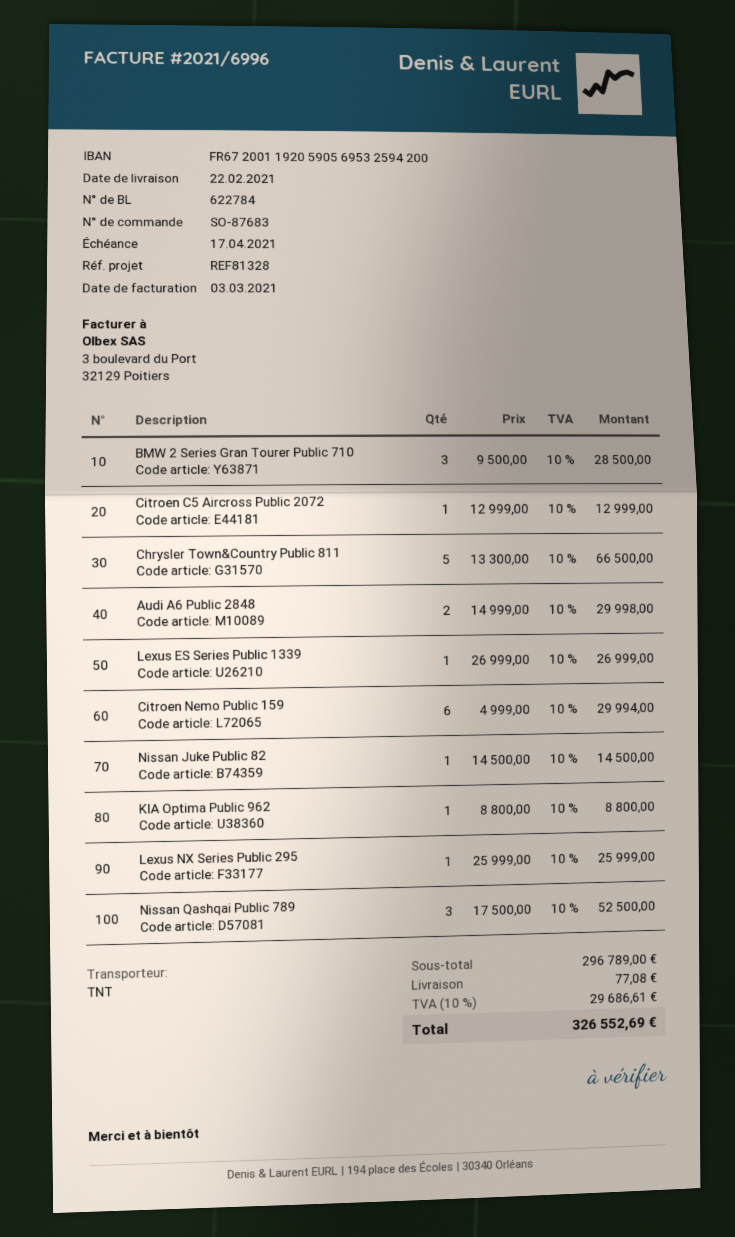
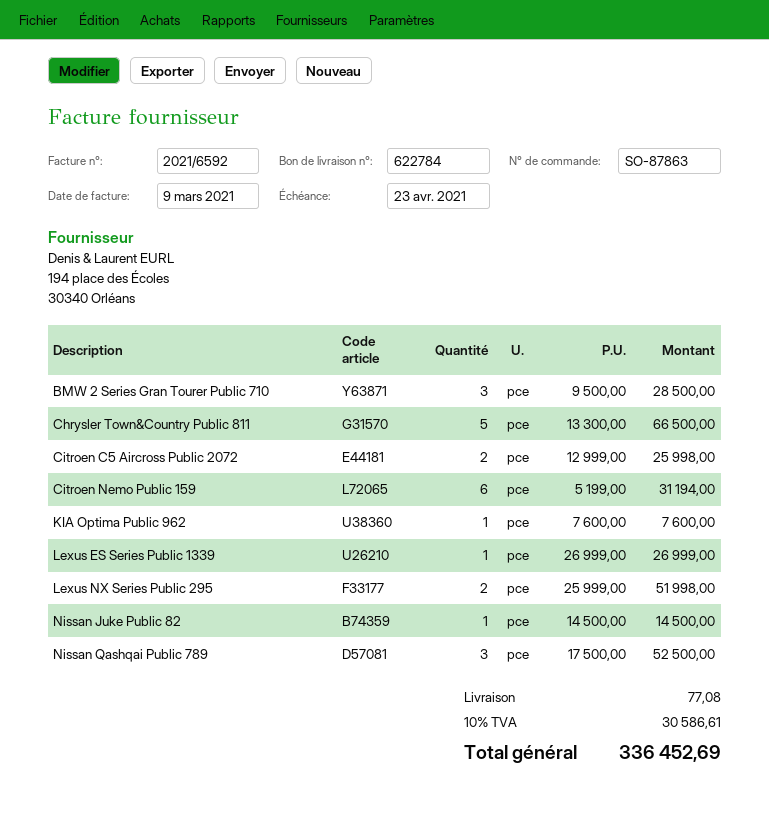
order number: SO-87683 -> SO-87863
invoice number: 2021/6996 -> 2021/6592
invoice date: 2021-03-03 -> 2021-03-09
due date: 2021-04-17 -> 2021-04-23
Citroen C5 Aircross Public 2072: 1 x 12999.00 = 12999.00 -> 2 x 12999.00 = 25998.00
Audi A6 Public 2848: 2 x 14999.00 = 29998.00 -> none
Citroen Nemo Public 159: 6 x 4999.00 = 29994.00 -> 6 x 5199.00 = 31194.00
KIA Optima Public 962: 1 x 8800.00 = 8800.00 -> 1 x 7600.00 = 7600.00
Lexus NX Series Public 295: 1 x 25999.00 = 25999.00 -> 2 x 25999.00 = 51998.00
tax: 10% = 29686.61 -> 10% = 30586.61
total: 326552.69 -> 336452.69

